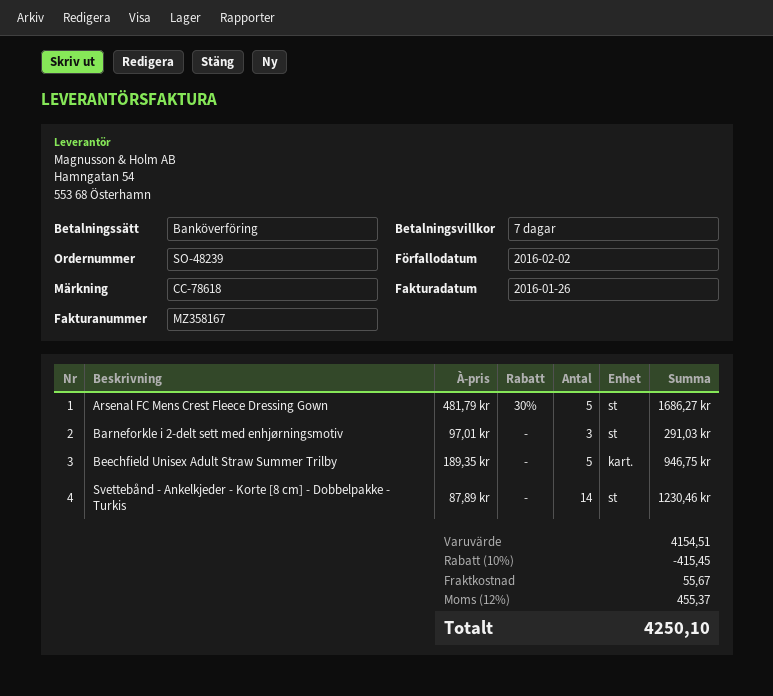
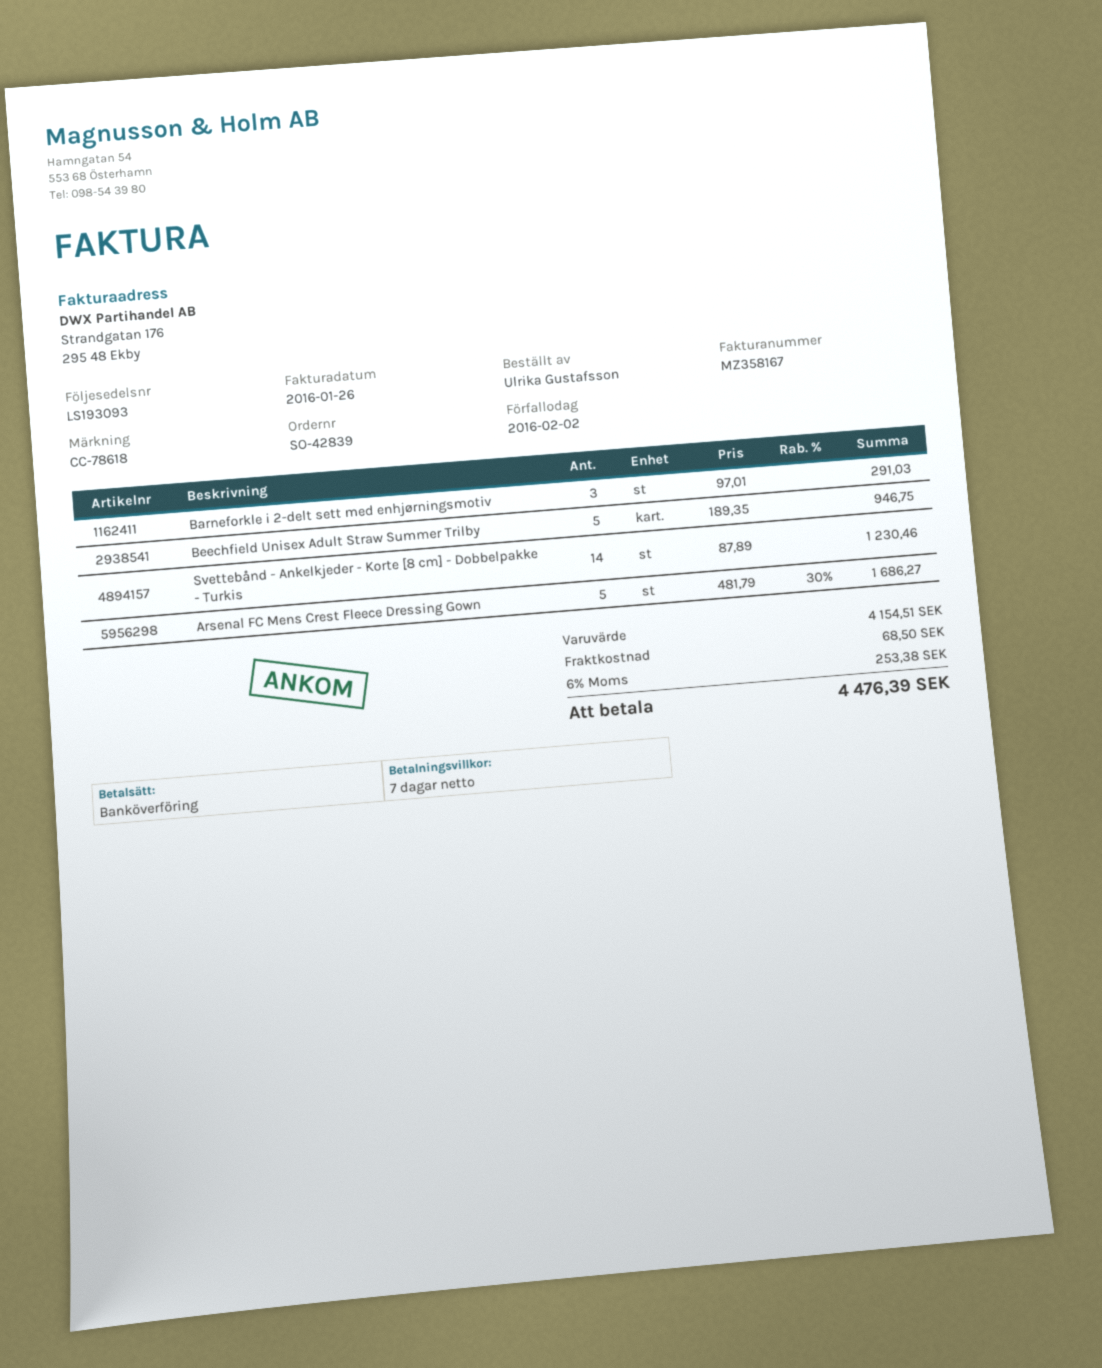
order number: SO-48239 -> SO-42839
discount: 10% = 415.45 -> none
shipping: 55.67 -> 68.50
tax: 12% = 455.37 -> 6% = 253.38
total: 4250.10 -> 4476.39

